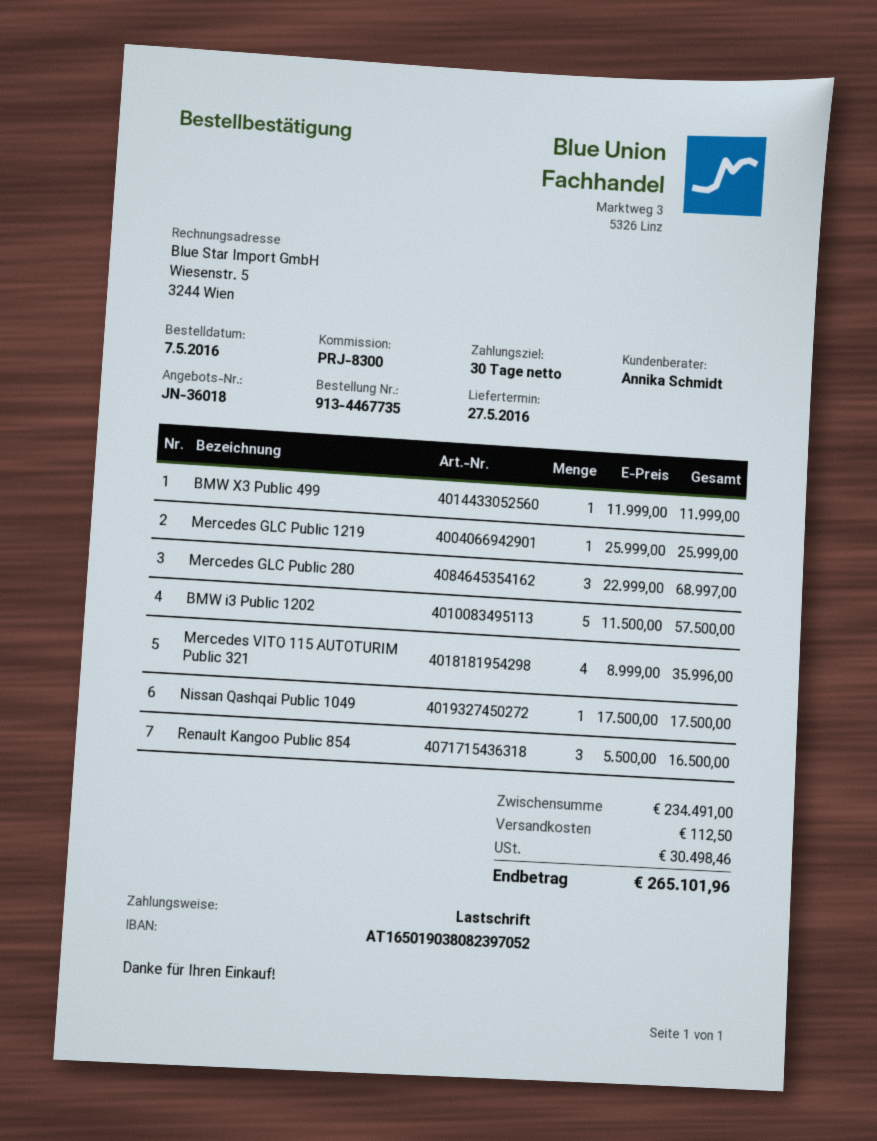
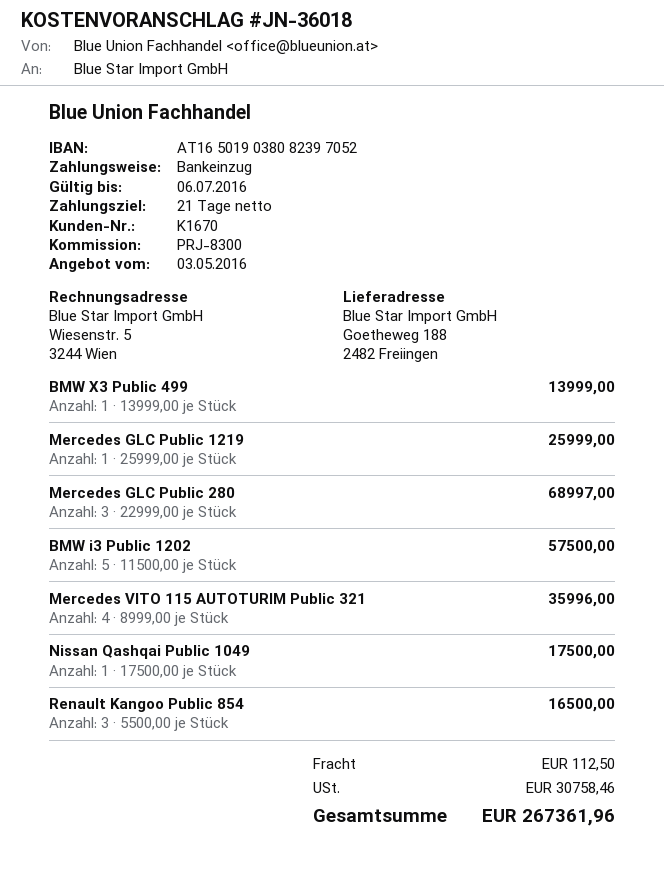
payment terms: 30 days -> 21 days
BMW X3 Public 499: 1 x 11999.00 = 11999.00 -> 1 x 13999.00 = 13999.00
tax: 30498.46 -> 30758.46
total: 265101.96 -> 267361.96

